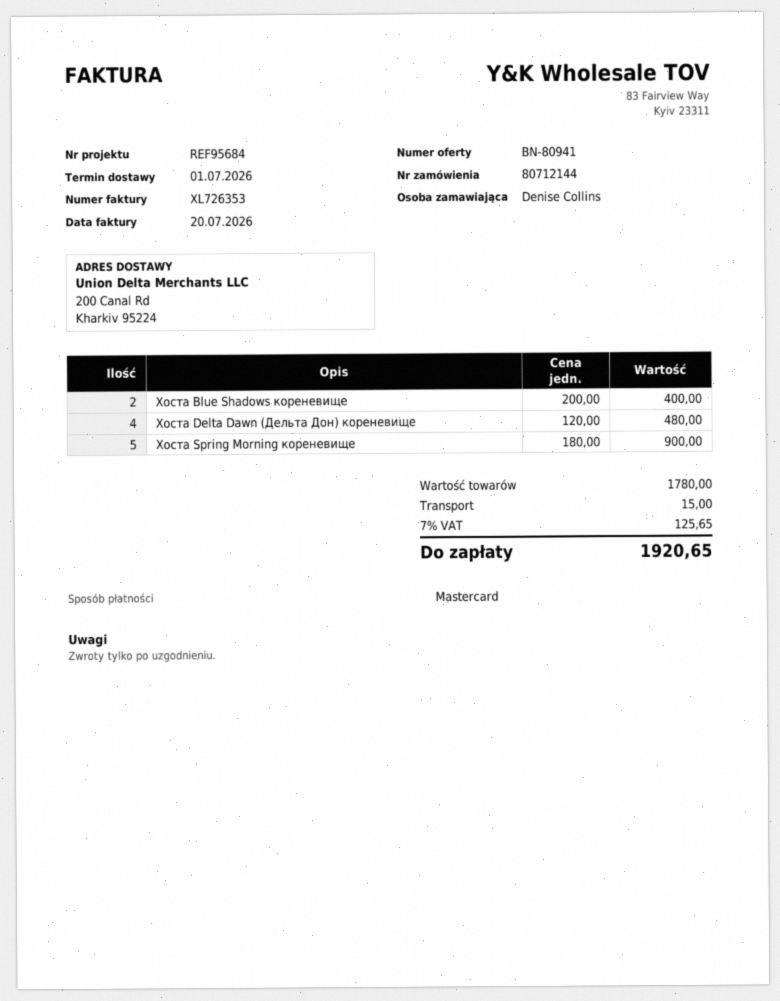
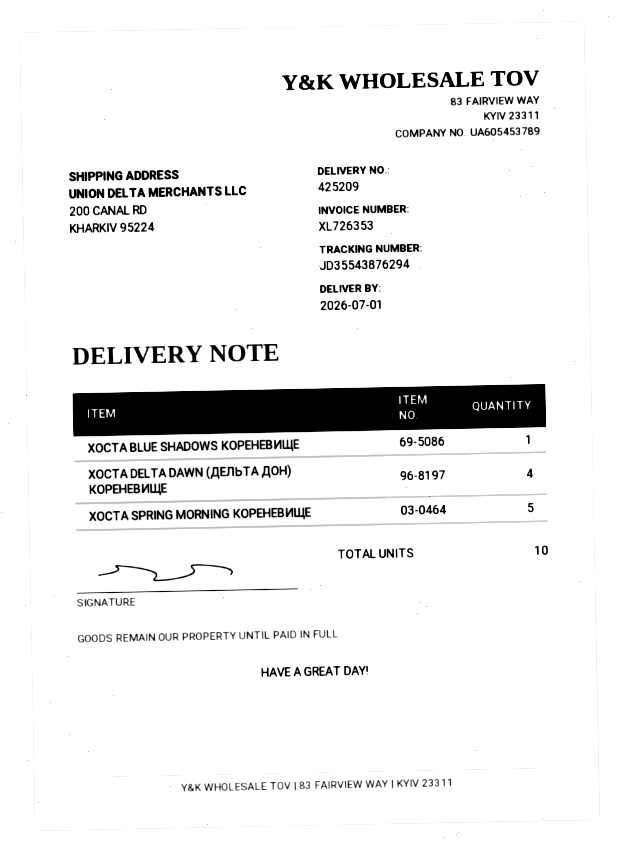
Хоста Blue Shadows кореневище: 2 -> 1

